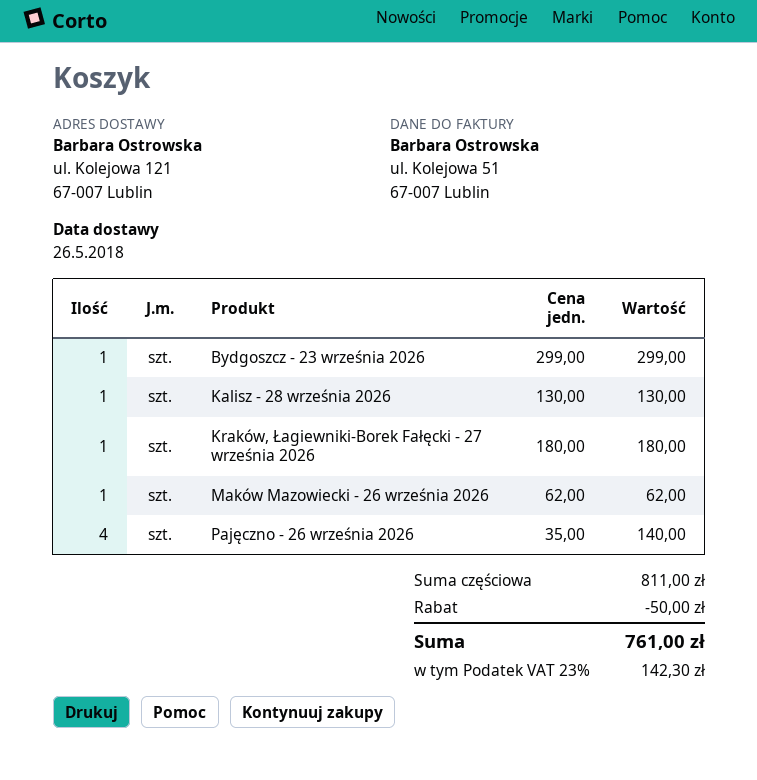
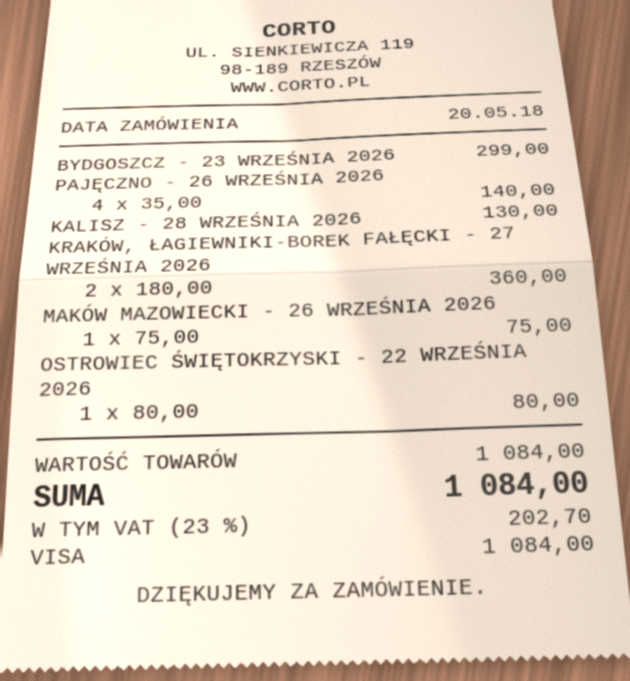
Kraków, Łagiewniki-Borek Fałęcki - 27 września 2026: 1 x 180.00 = 180.00 -> 2 x 180.00 = 360.00
Maków Mazowiecki - 26 września 2026: 1 x 62.00 = 62.00 -> 1 x 75.00 = 75.00
OSTROWIEC ŚWIĘTOKRZYSKI - 22 WRZEŚNIA 2026: none -> 1 x 80.00 = 80.00
subtotal: 811.00 -> 1084.00
discount: 50.00 -> none
tax: 23% = 142.30 -> 23% = 202.70
total: 761.00 -> 1084.00

